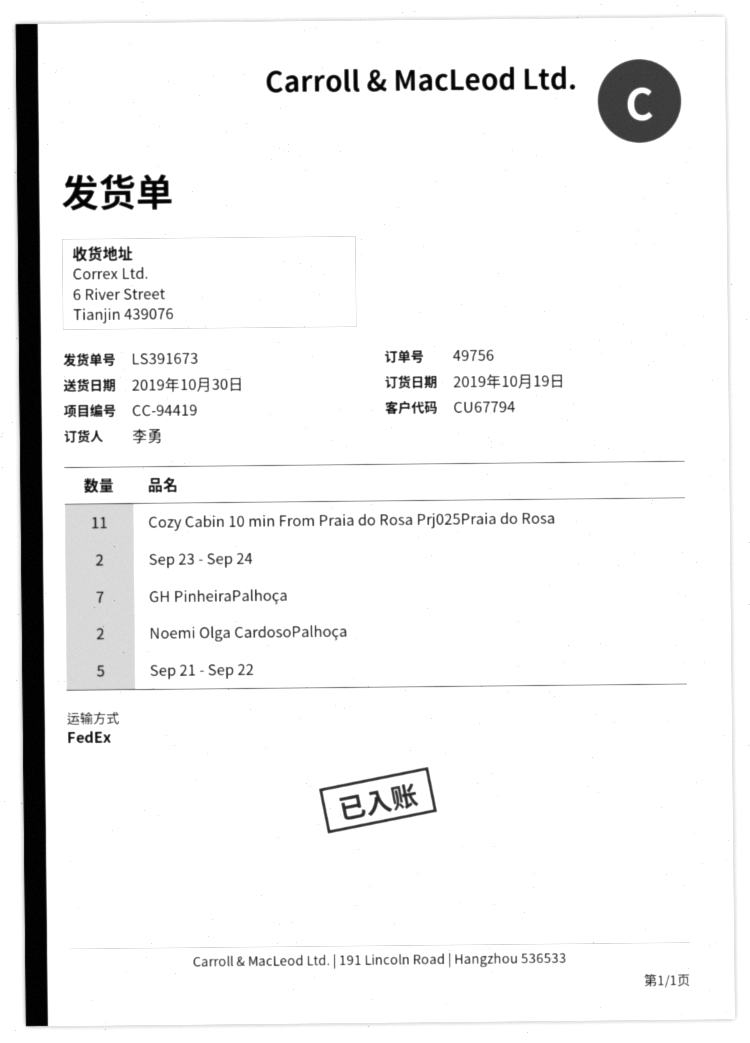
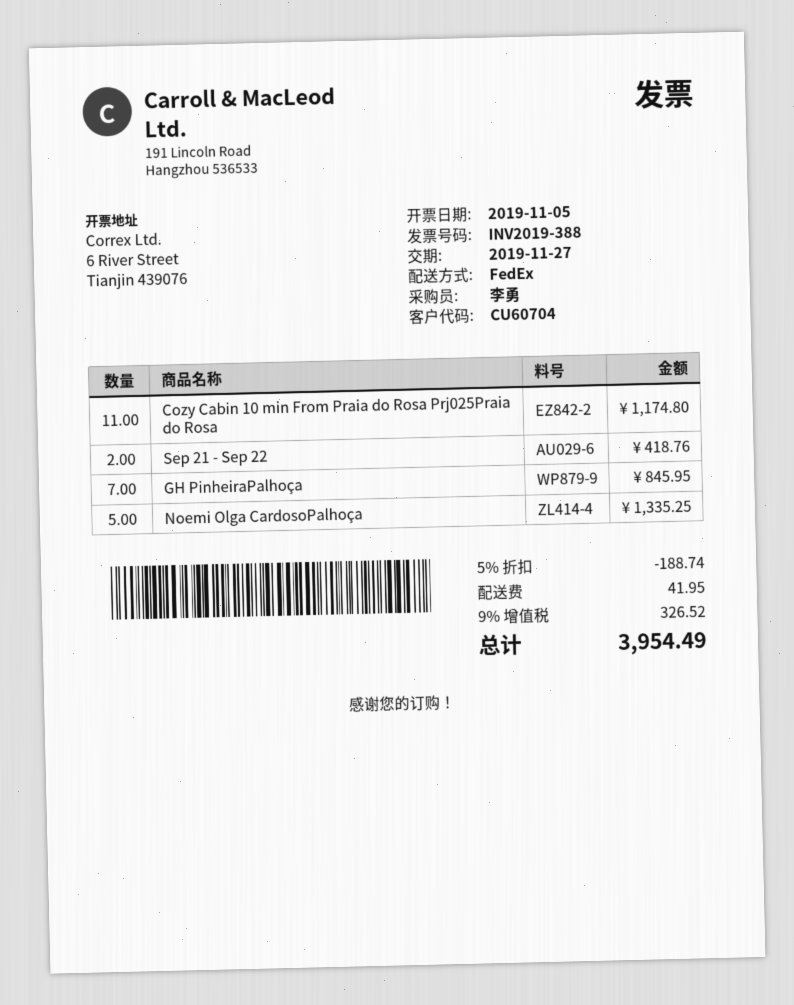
delivery date: 2019-10-30 -> 2019-11-27
customer number: CU67794 -> CU60704
Sep 23 - Sep 24: 2 -> none
Noemi Olga CardosoPalhoça: 2 -> 5
Sep 21 - Sep 22: 5 -> 2

